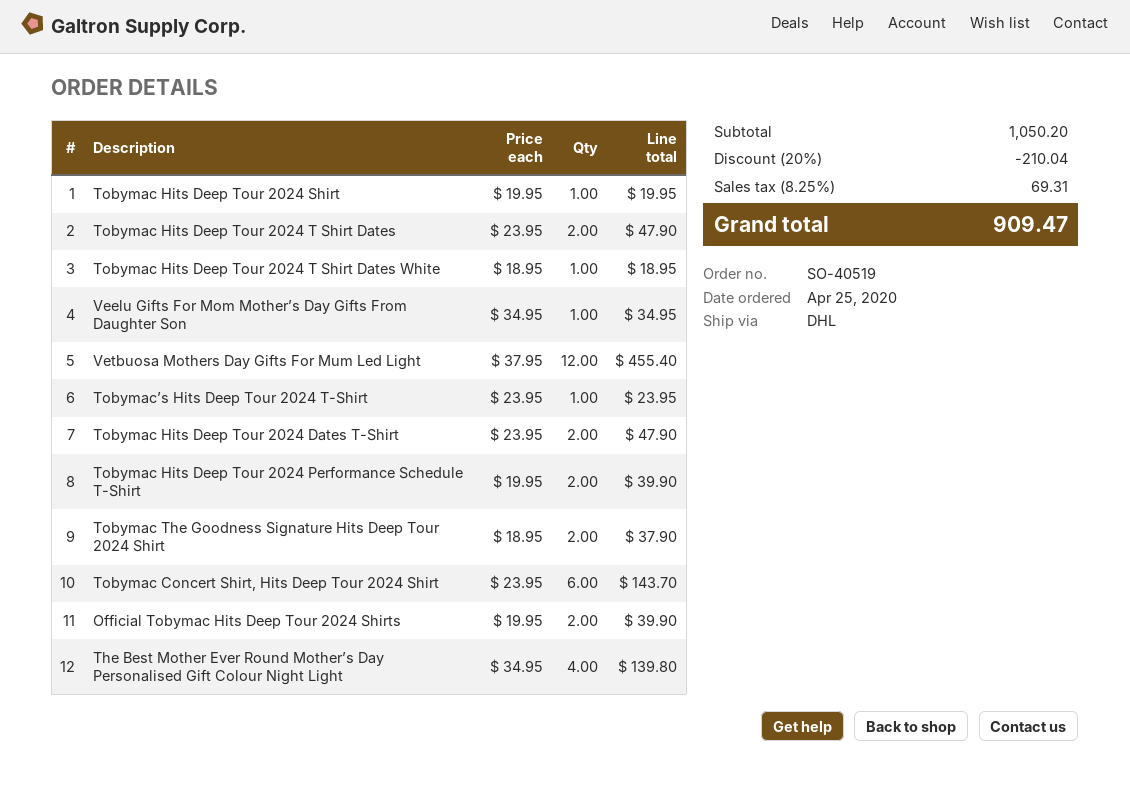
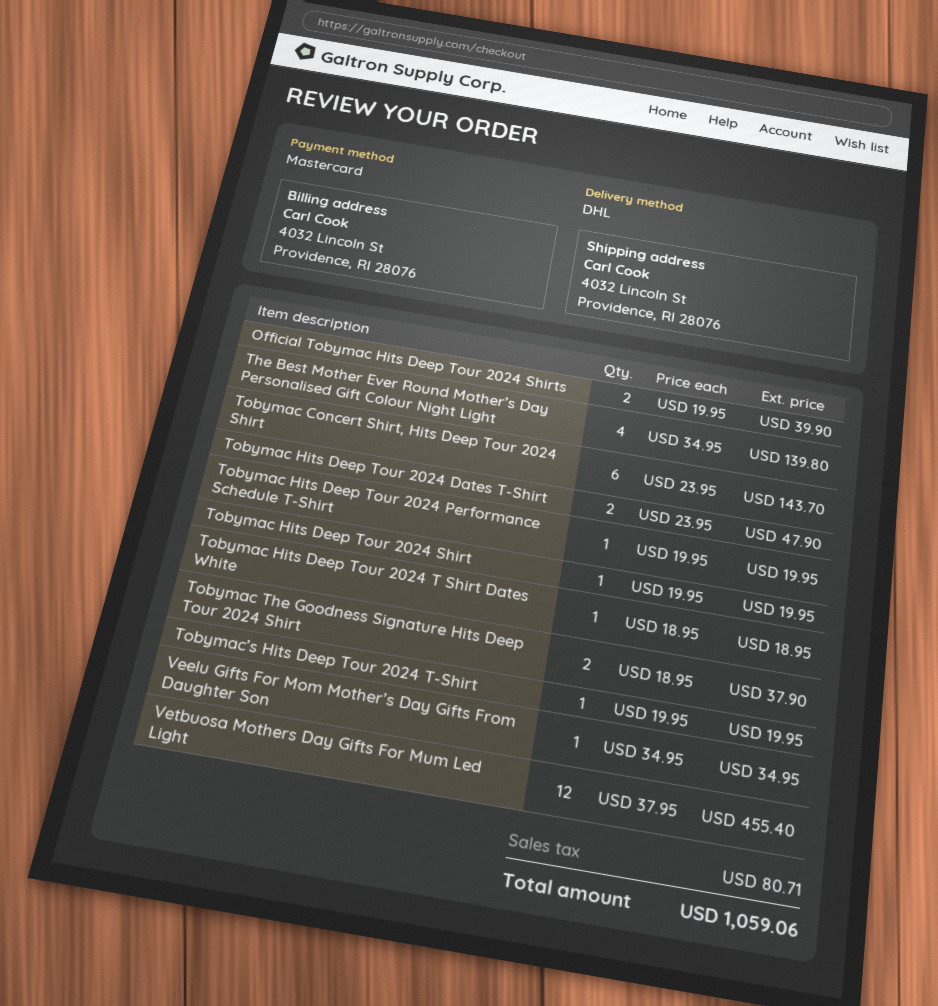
Tobymac Hits Deep Tour 2024 T Shirt Dates: 2 x 23.95 = 47.90 -> none
Tobymac’s Hits Deep Tour 2024 T-Shirt: 1 x 23.95 = 23.95 -> 1 x 19.95 = 19.95
Tobymac Hits Deep Tour 2024 Performance Schedule T-Shirt: 2 x 19.95 = 39.90 -> 1 x 19.95 = 19.95
discount: 20% = 210.04 -> none
tax: 69.31 -> 80.71
total: 909.47 -> 1059.06

